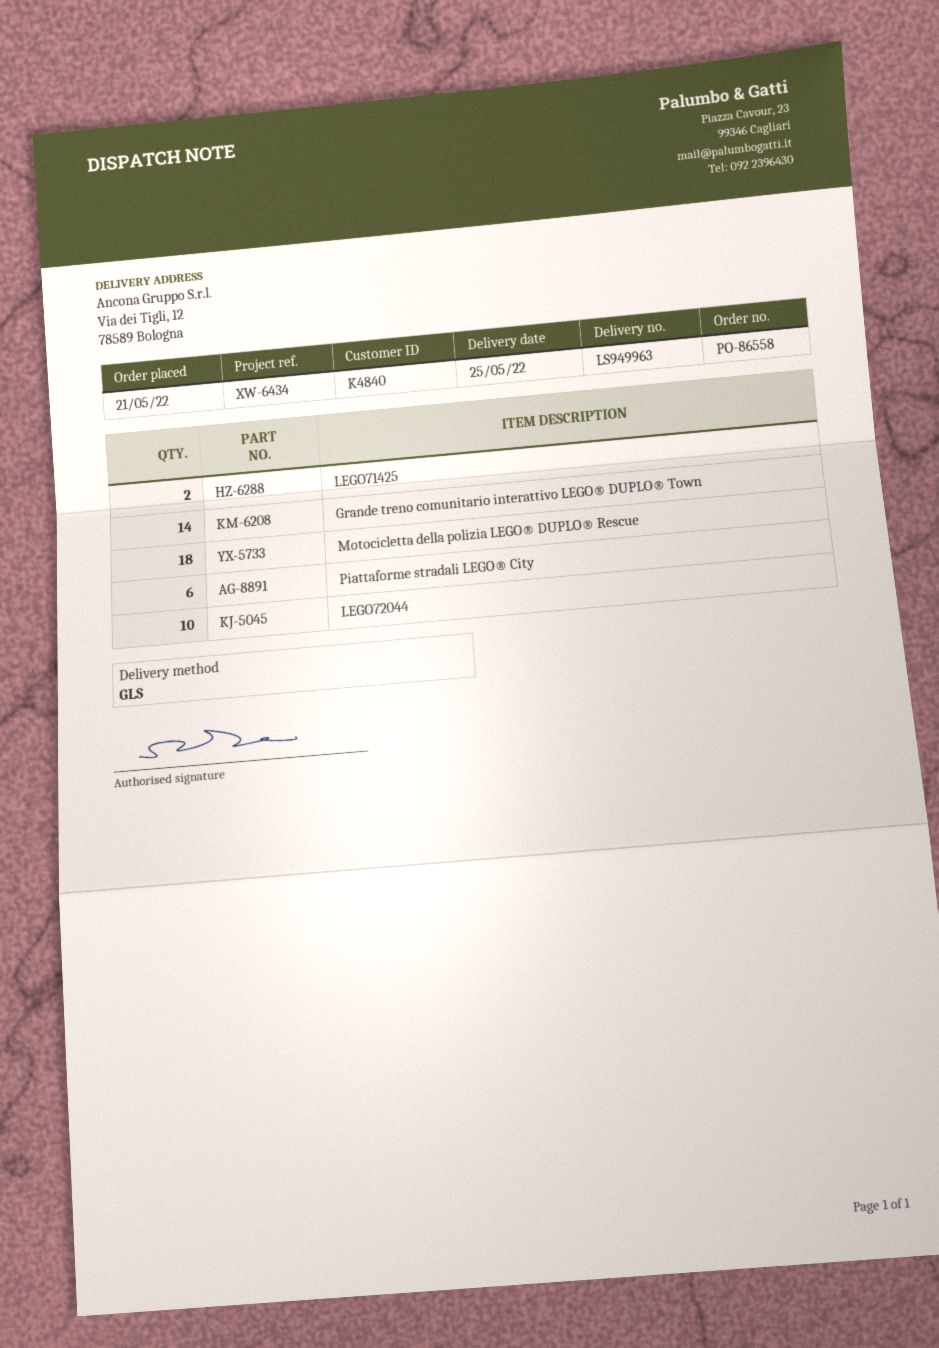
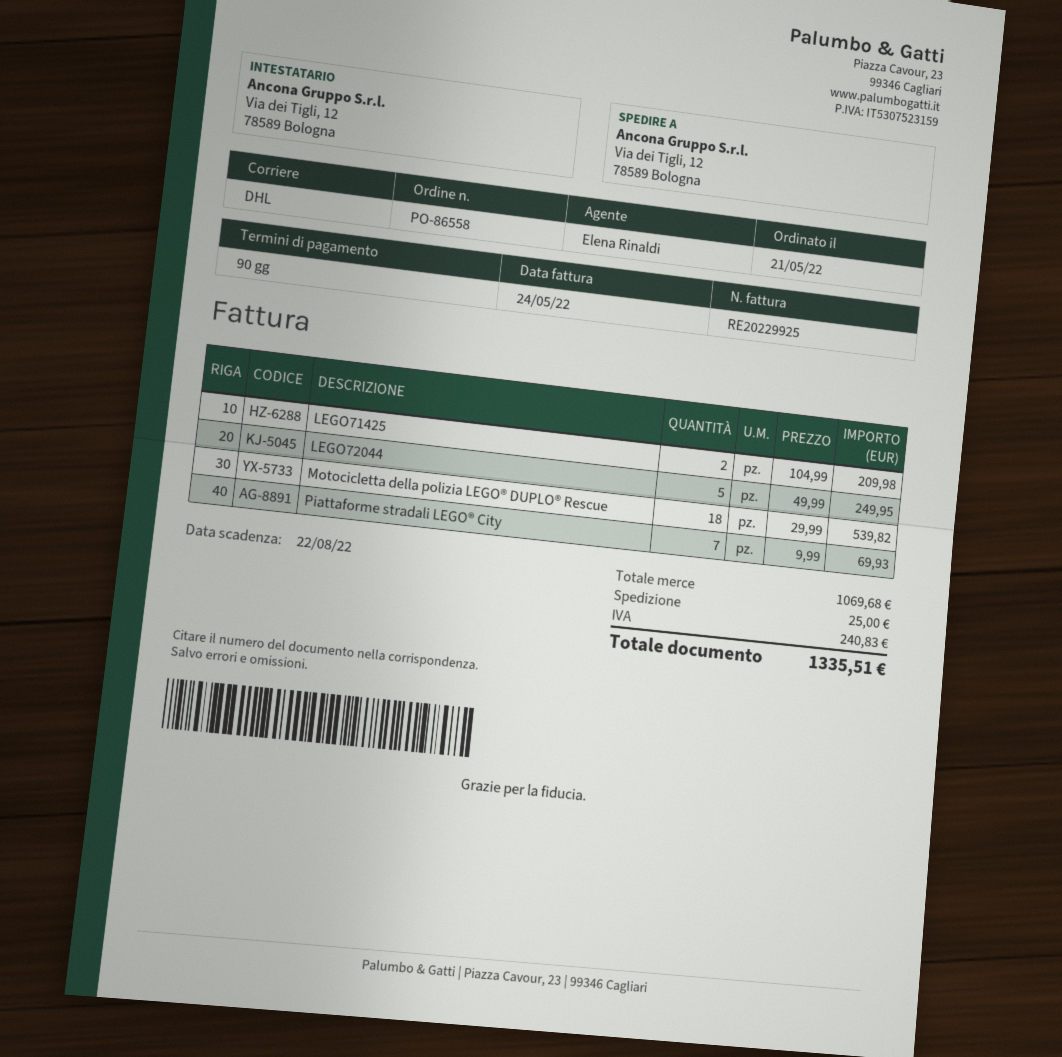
shipping method: GLS -> DHL
Grande treno comunitario interattivo LEGO® DUPLO® Town: 14 -> none
Piattaforme stradali LEGO® City: 6 -> 7
LEGO72044: 10 -> 5

